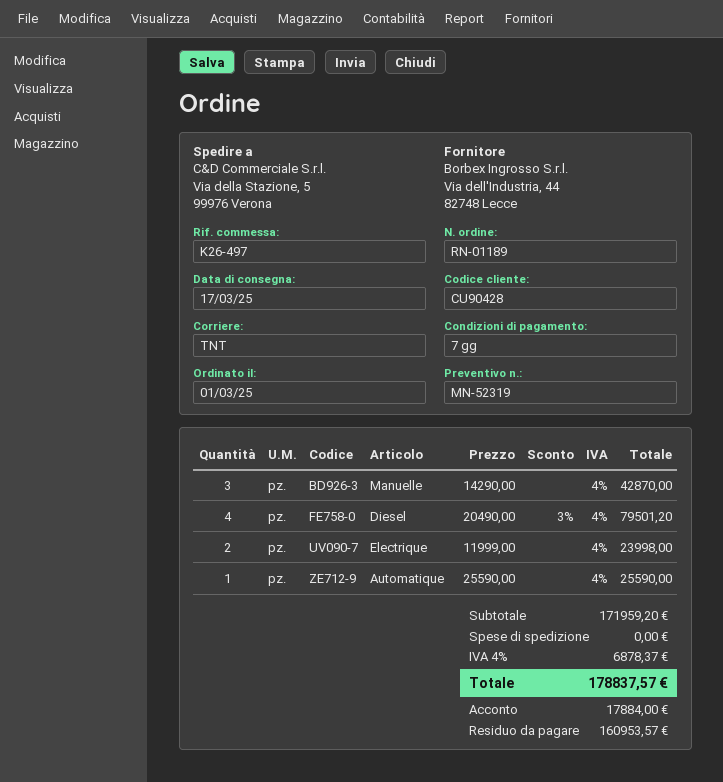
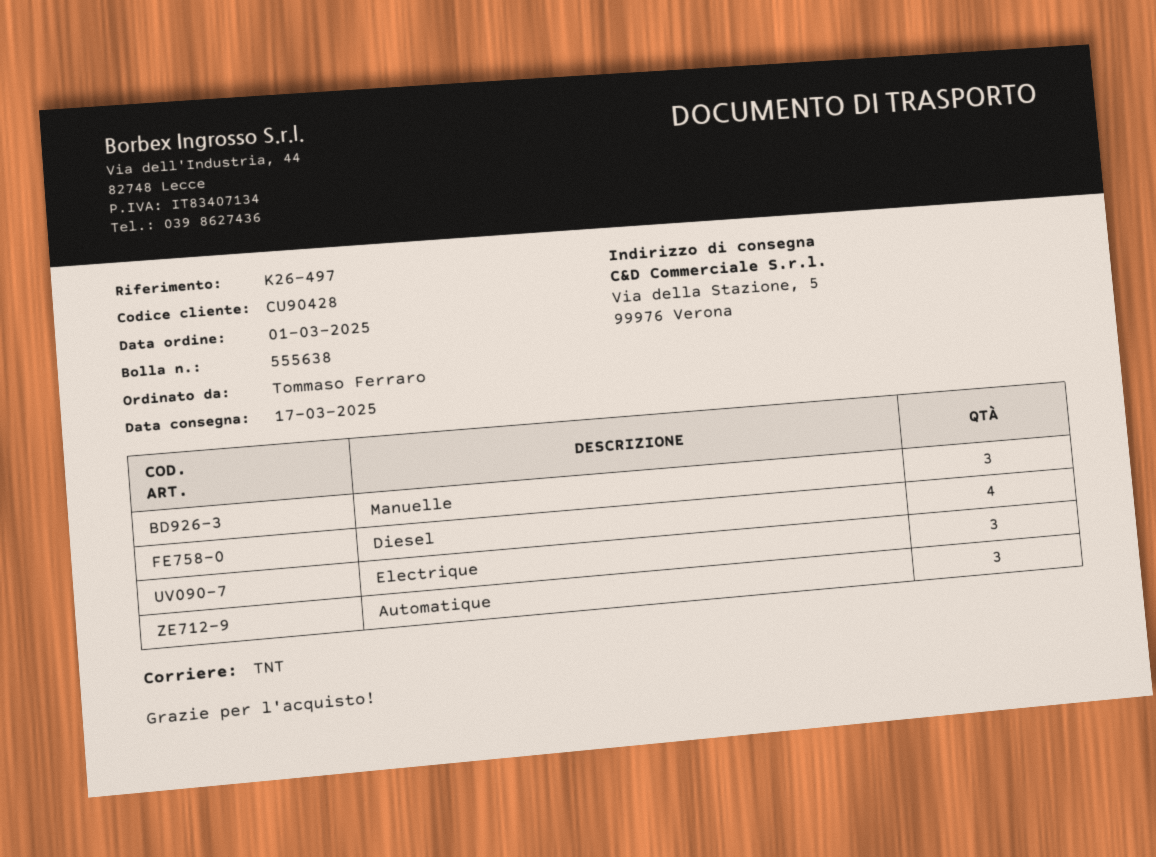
Electrique: 2 -> 3
Automatique: 1 -> 3

